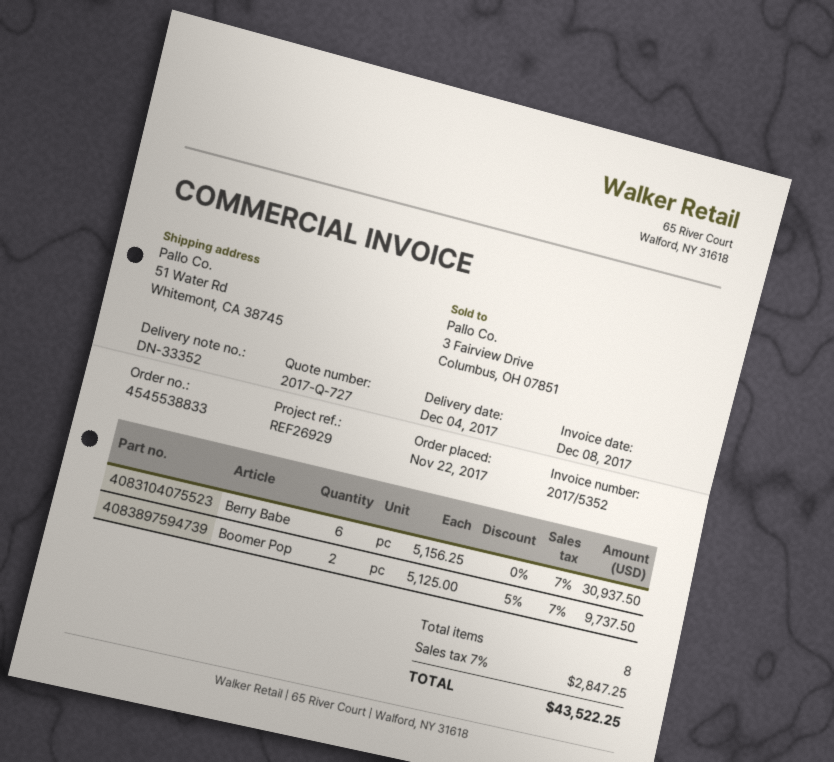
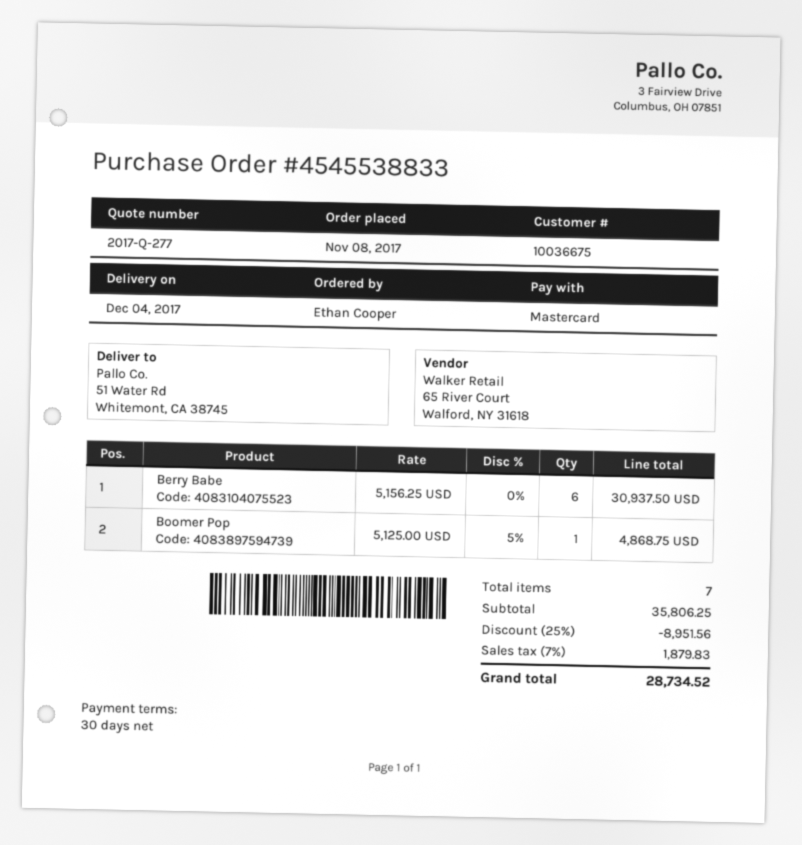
quote number: 2017-Q-727 -> 2017-Q-277
order date: 2017-11-22 -> 2017-11-08
Boomer Pop: 2 x 5125.00 - 5% = 9737.50 -> 1 x 5125.00 - 5% = 4868.75
total quantity: 8 -> 7
discount: none -> 25% = 8951.56
tax: 7% = 2847.25 -> 7% = 1879.83
total: 43522.25 -> 28734.52

